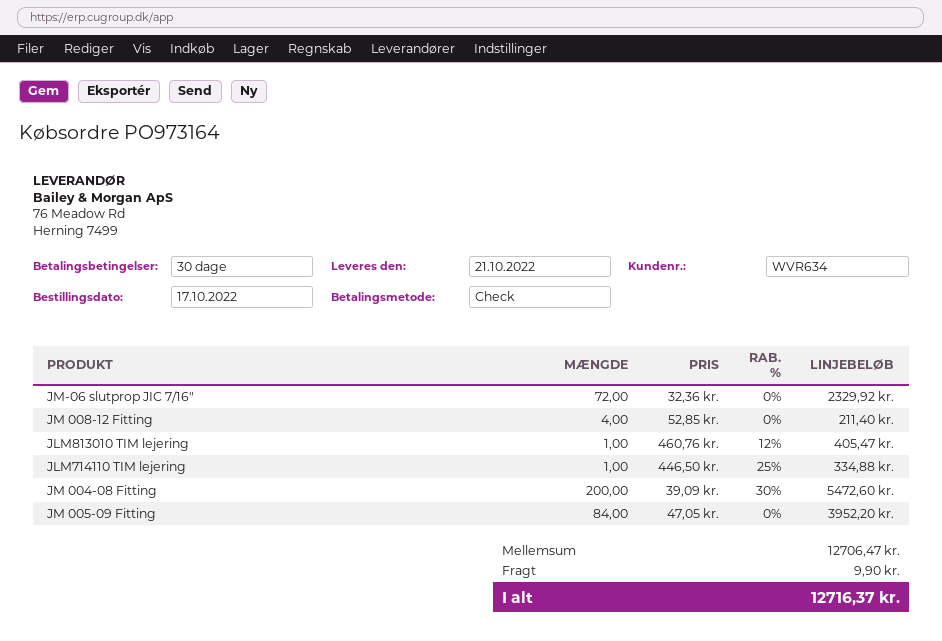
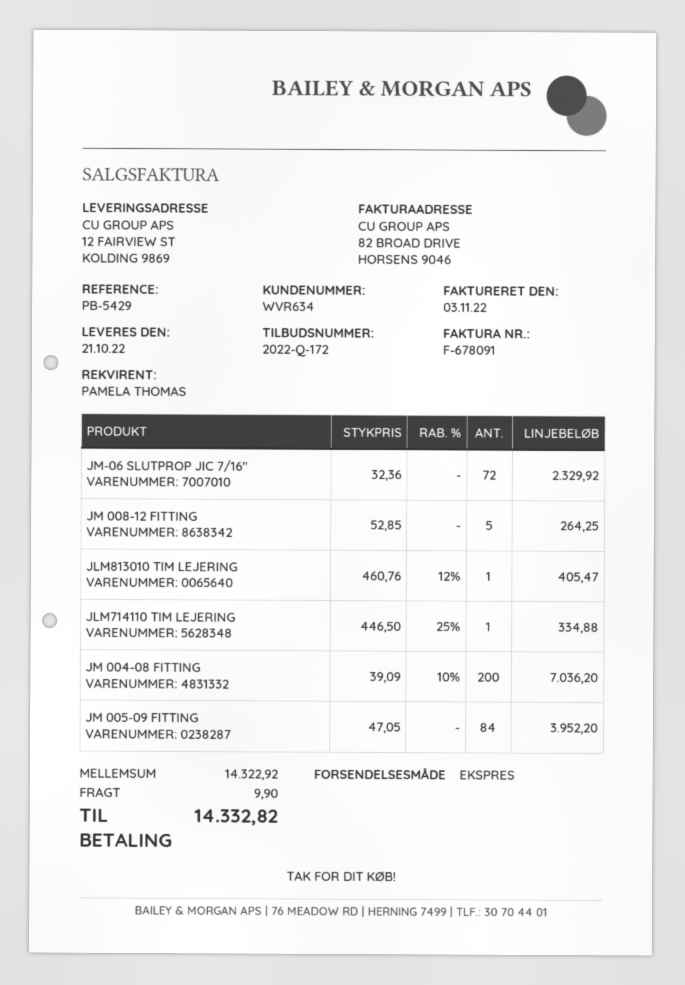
JM 008-12 Fitting: 4 x 52.85 = 211.40 -> 5 x 52.85 = 264.25
JM 004-08 Fitting: 200 x 39.09 - 30% = 5472.60 -> 200 x 39.09 - 10% = 7036.20
subtotal: 12706.47 -> 14322.92
total: 12716.37 -> 14332.82

